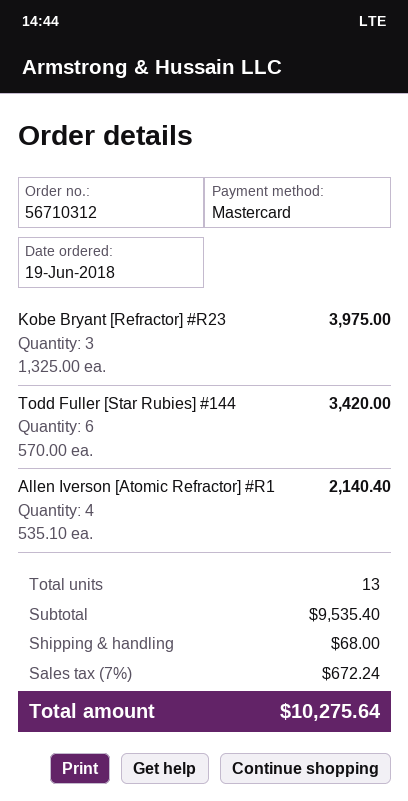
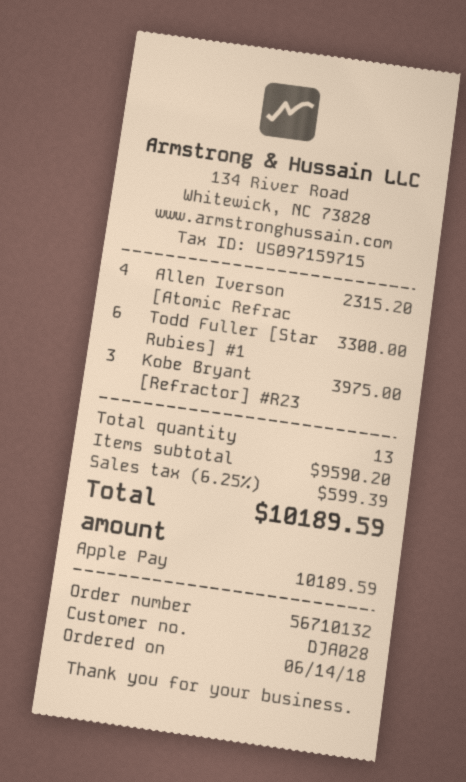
order number: 56710312 -> 56710132
order date: 2018-06-19 -> 2018-06-14
payment method: Mastercard -> Apple Pay
Todd Fuller [Star Rubies] #144: 6 for 3420.00 -> 6 for 3300.00
Allen Iverson [Atomic Refractor] #R1: 4 for 2140.40 -> 4 for 2315.20
subtotal: 9535.40 -> 9590.20
shipping: 68.00 -> none
tax: 7% = 672.24 -> 6.25% = 599.39
total: 10275.64 -> 10189.59

